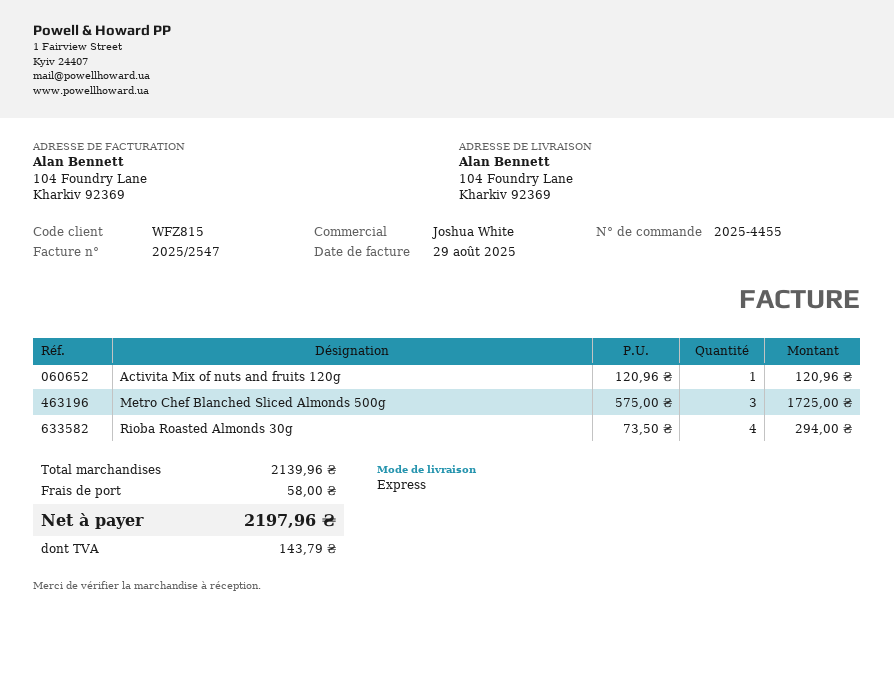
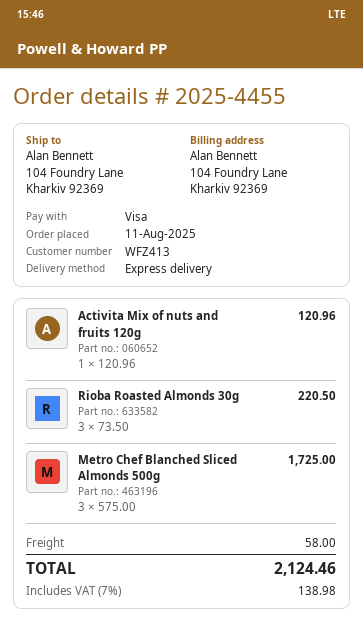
customer number: WFZ815 -> WFZ413
Rioba Roasted Almonds 30g: 4 x 73.50 = 294.00 -> 3 x 73.50 = 220.50
tax: 143.79 -> 138.98
total: 2197.96 -> 2124.46

